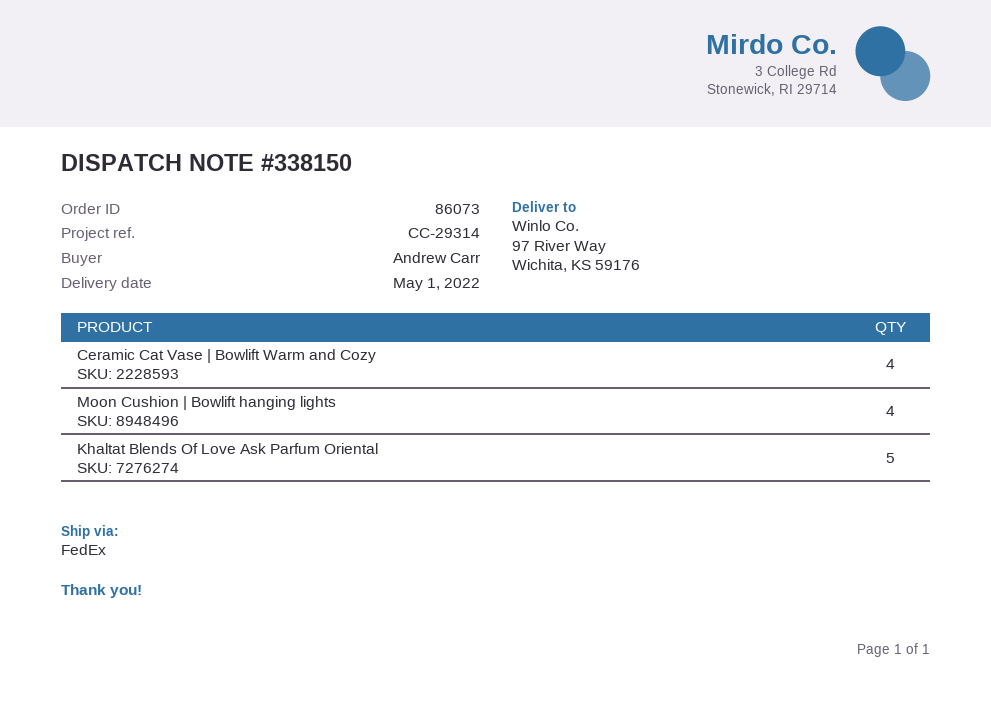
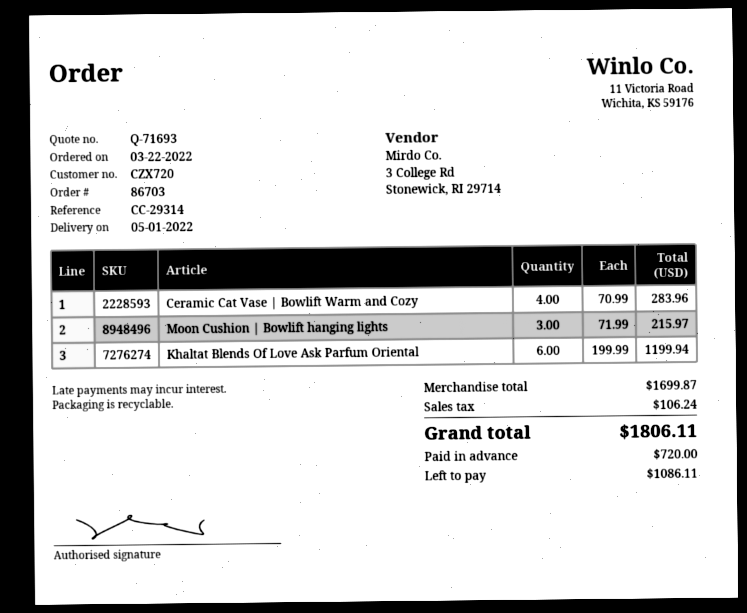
order number: 86073 -> 86703
Moon Cushion | Bowlift hanging lights: 4 -> 3
Khaltat Blends Of Love Ask Parfum Oriental: 5 -> 6

